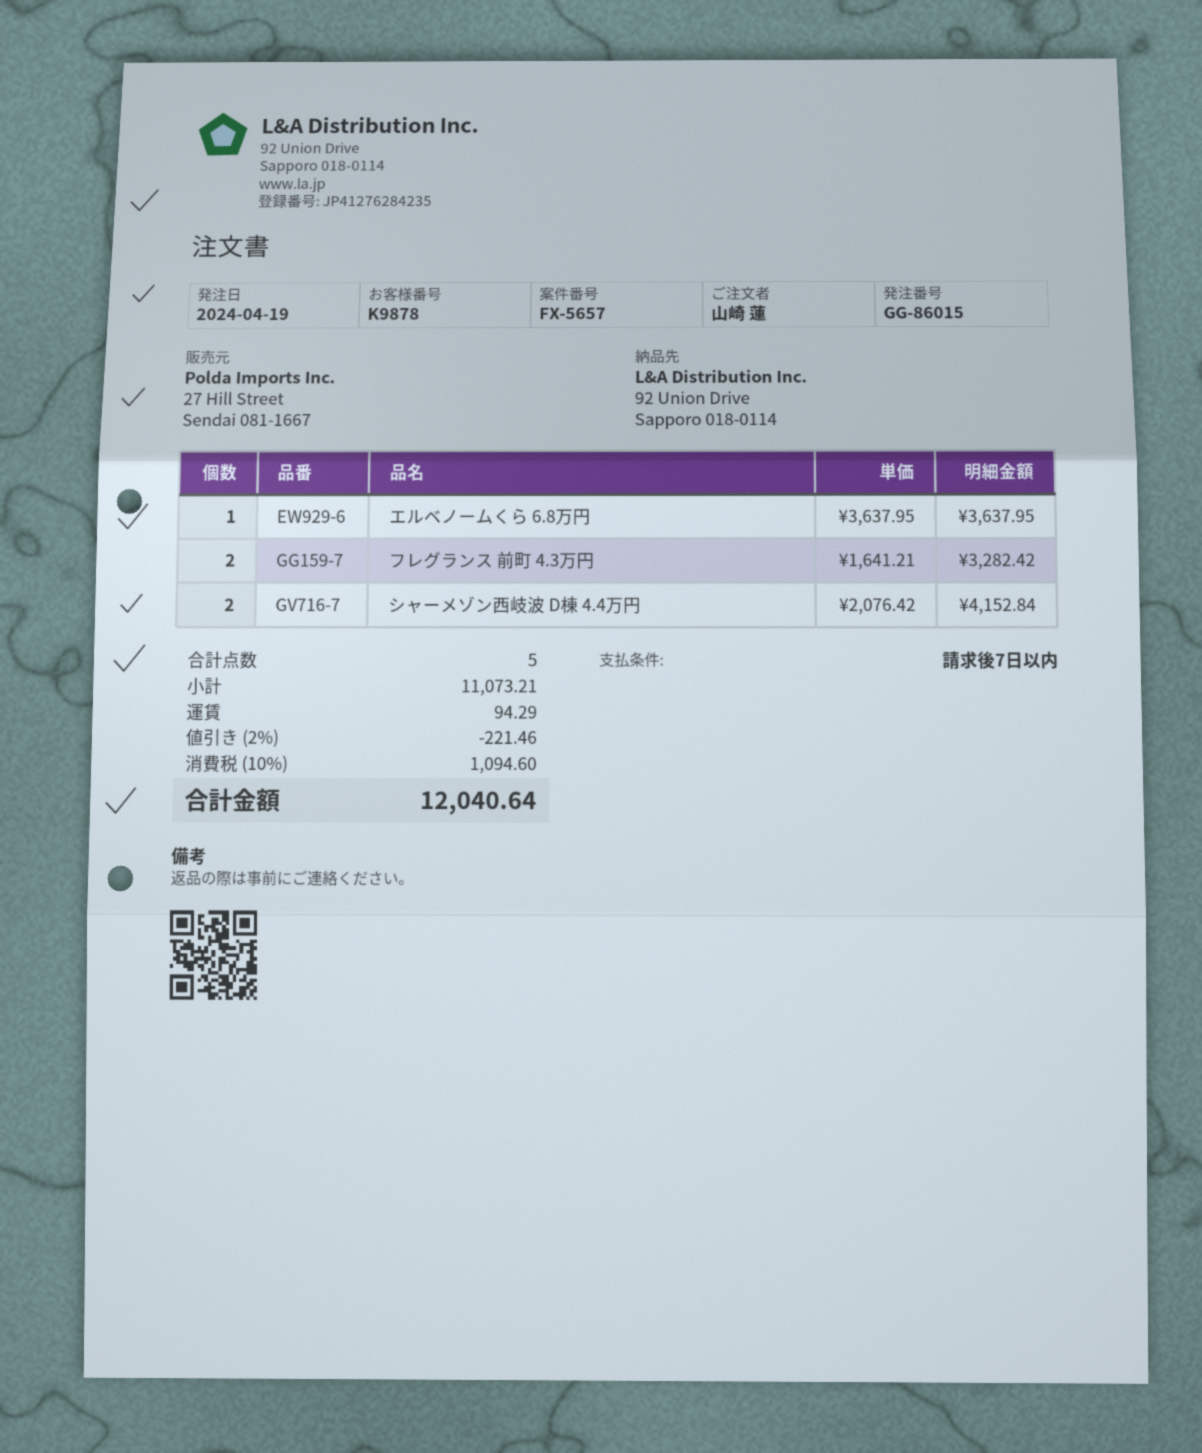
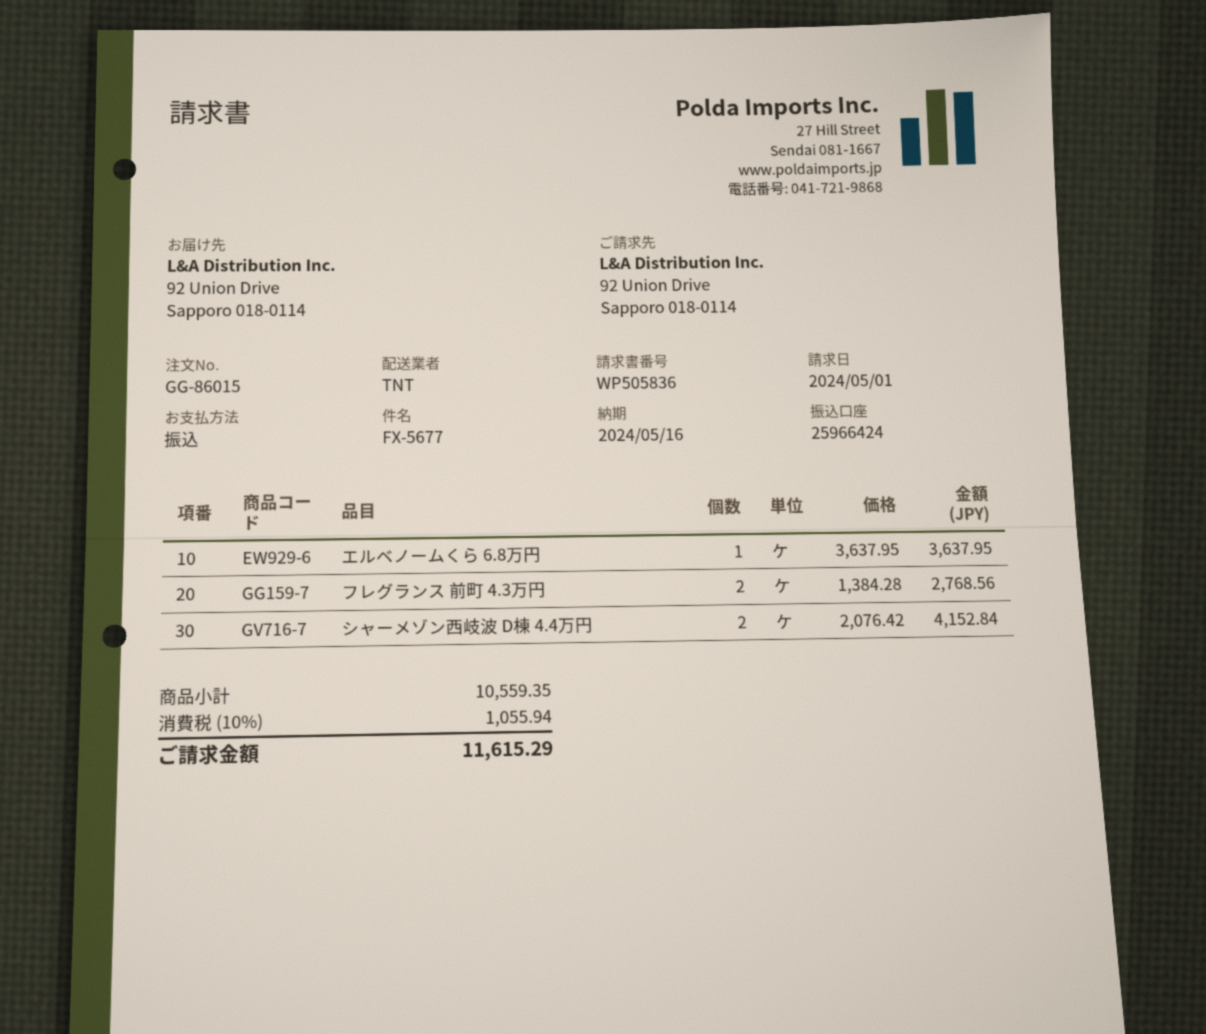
reference: FX-5657 -> FX-5677
フレグランス 前町 4.3万円: 2 x 1641.21 = 3282.42 -> 2 x 1384.28 = 2768.56
subtotal: 11073.21 -> 10559.35
discount: 2% = 221.46 -> none
shipping: 94.29 -> none
tax: 10% = 1094.60 -> 10% = 1055.94
total: 12040.64 -> 11615.29

